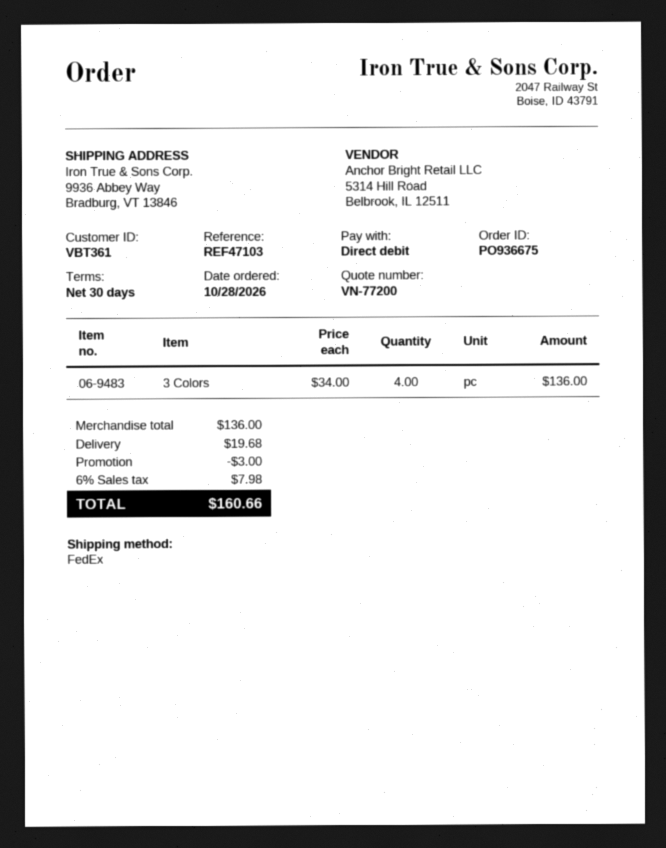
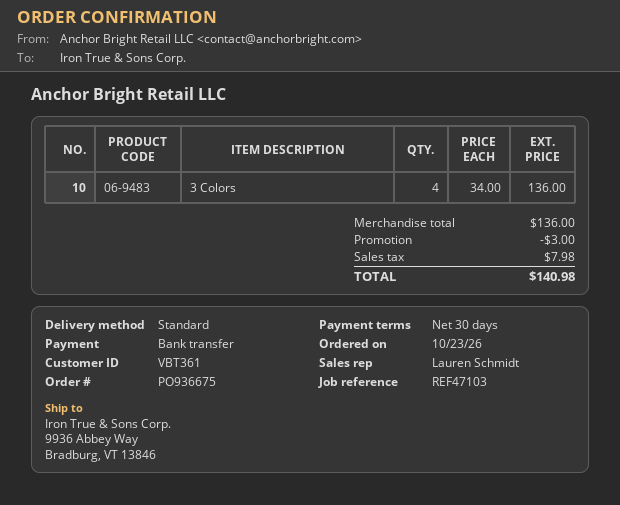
order date: 2026-10-28 -> 2026-10-23
payment method: direct debit -> bank transfer
shipping method: FedEx -> standard
shipping: 19.68 -> none
total: 160.66 -> 140.98

